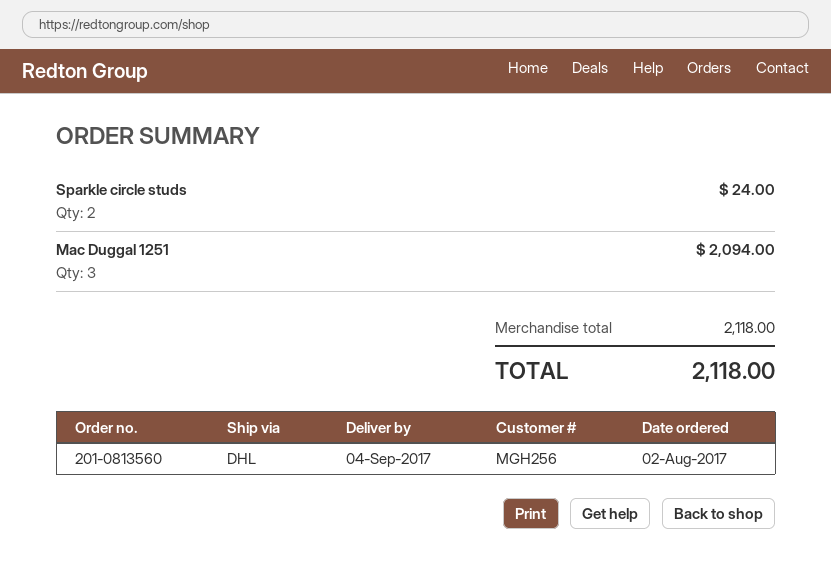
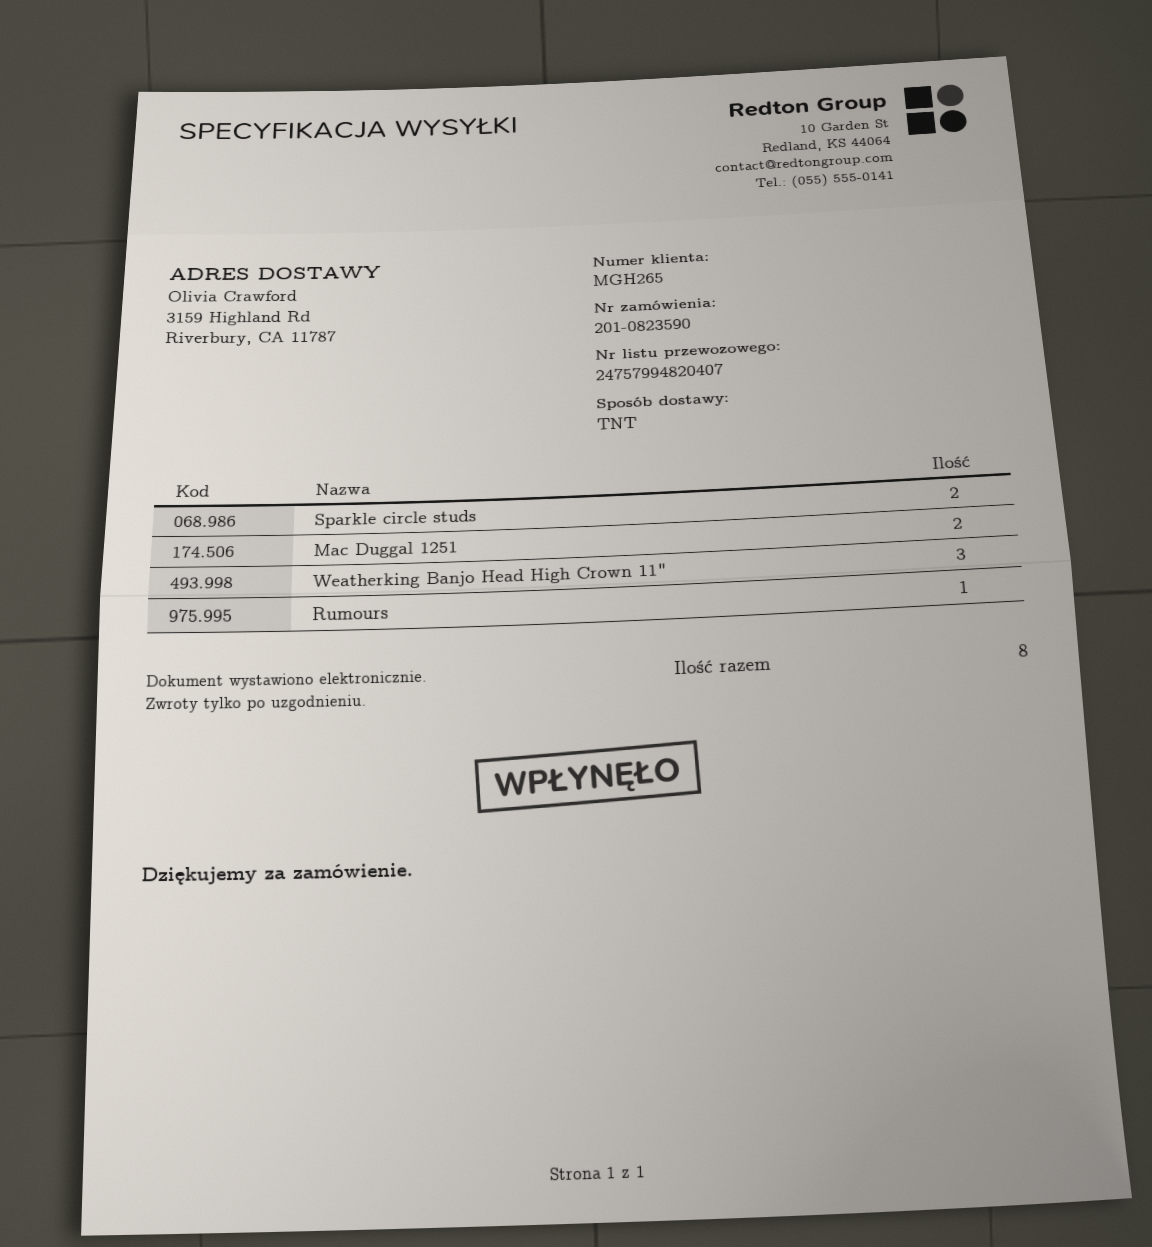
order number: 201-0813560 -> 201-0823590
customer number: MGH256 -> MGH265
shipping method: DHL -> TNT
Mac Duggal 1251: 3 -> 2
Weatherking Banjo Head High Crown 11": none -> 3
Rumours: none -> 1

